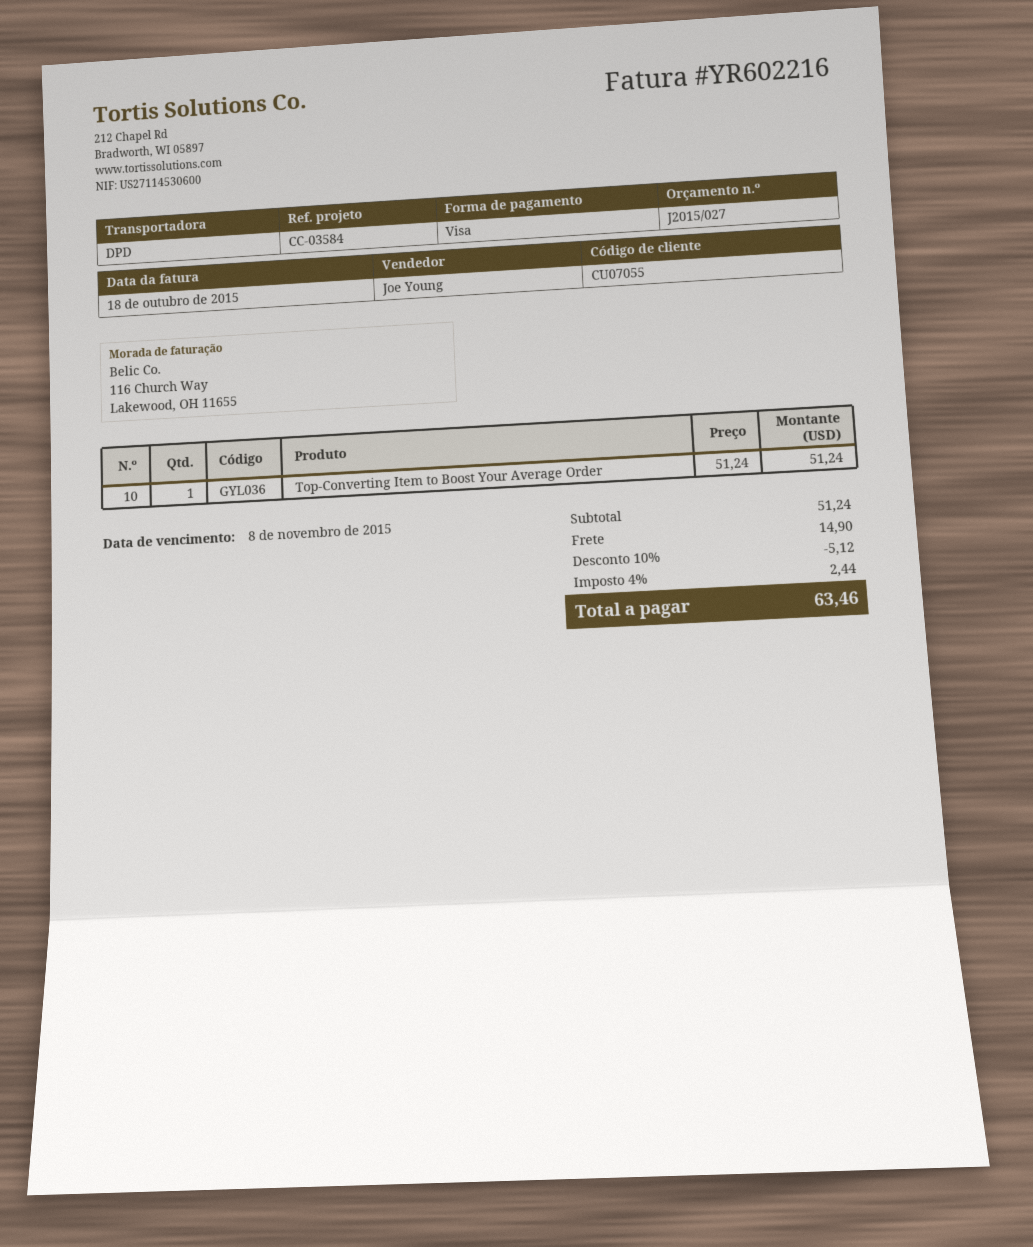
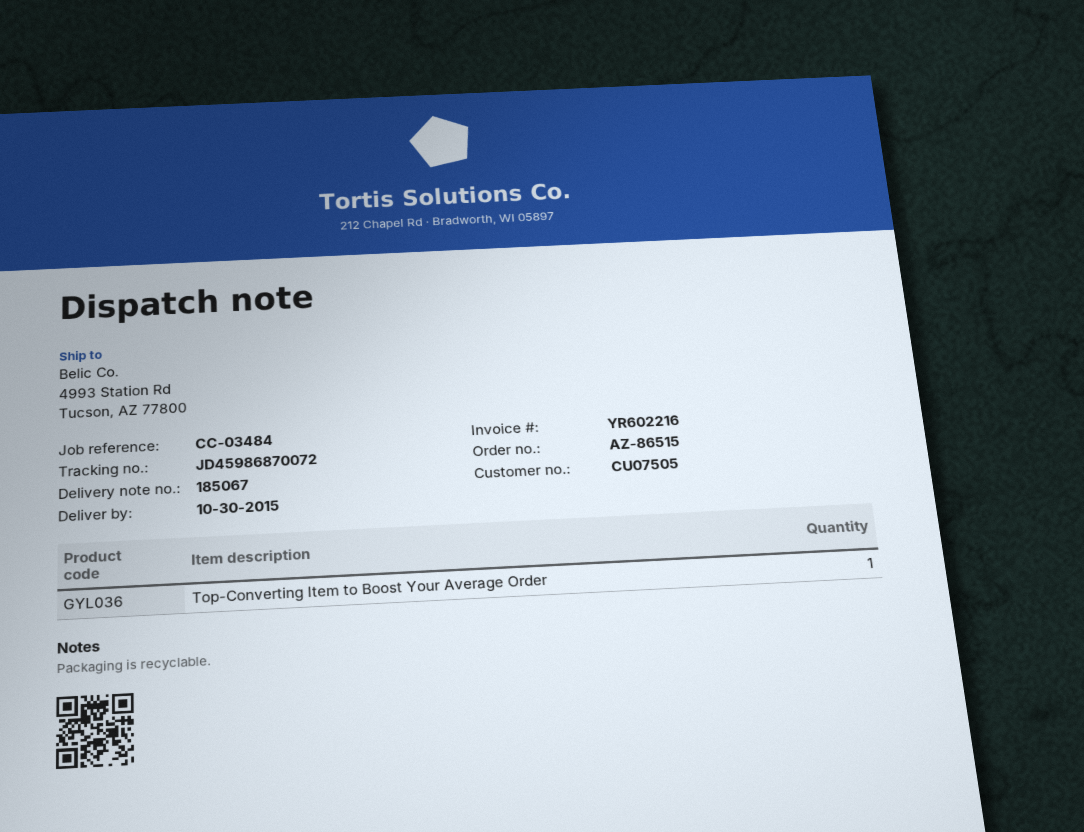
customer number: CU07055 -> CU07505
reference: CC-03584 -> CC-03484

